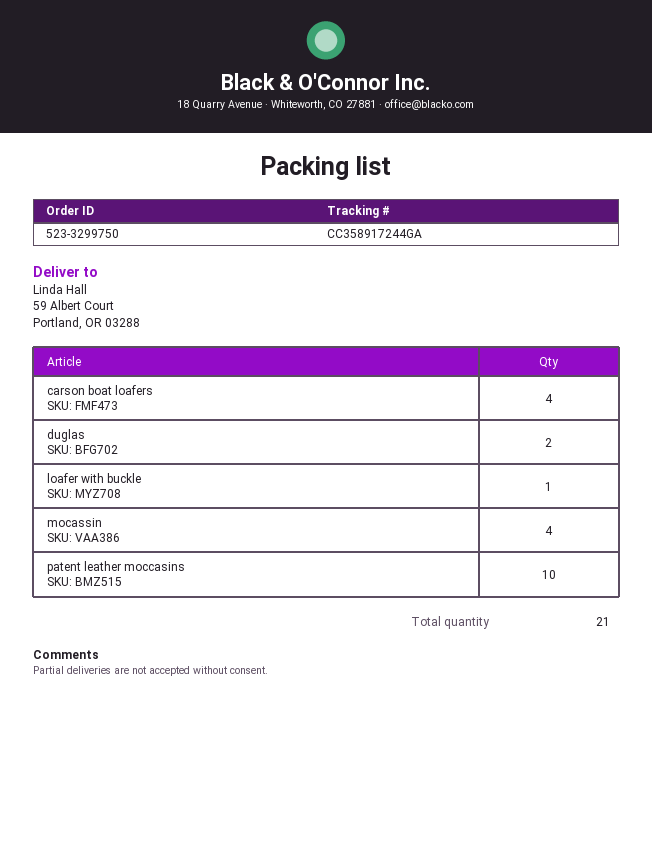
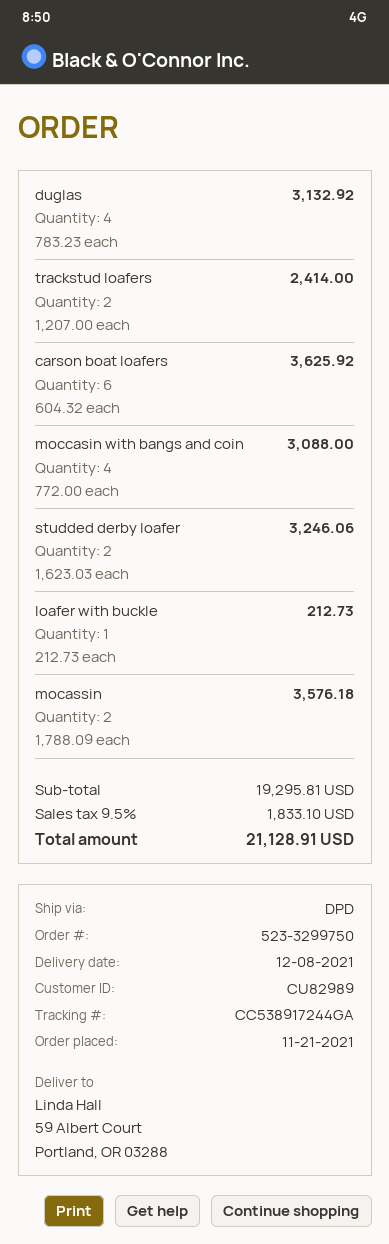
tracking number: CC358917244GA -> CC538917244GA
carson boat loafers: 4 -> 6
duglas: 2 -> 4
mocassin: 4 -> 2
patent leather moccasins: 10 -> none
trackstud loafers: none -> 2
moccasin with bangs and coin: none -> 4
studded derby loafer: none -> 2

